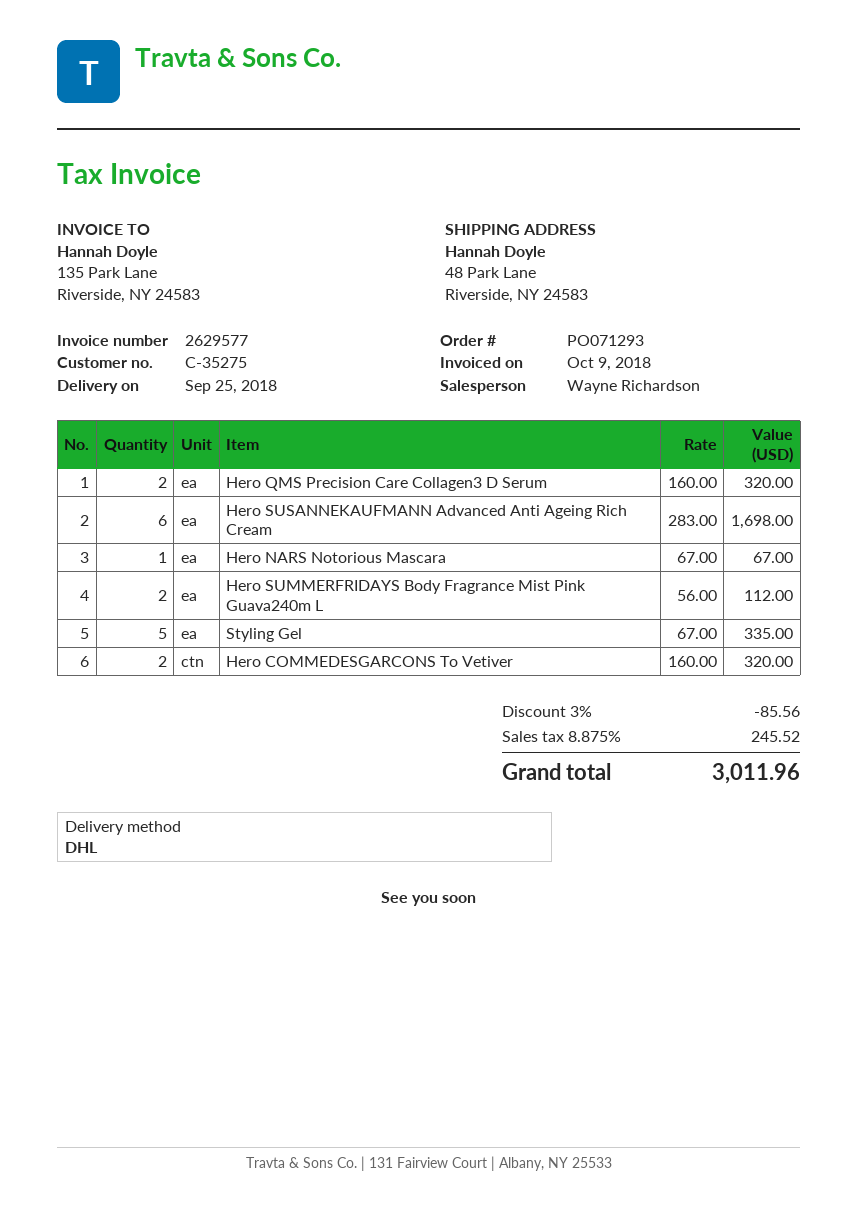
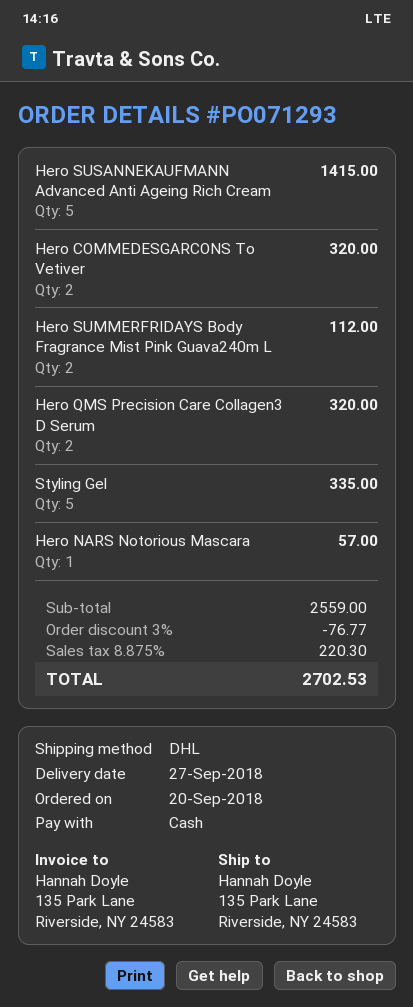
delivery date: 2018-09-25 -> 2018-09-27
ship to: 48 Park Lane, Riverside, NY 24583 -> 135 Park Lane, Riverside, NY 24583
Hero SUSANNEKAUFMANN Advanced Anti Ageing Rich Cream: 6 for 1698.00 -> 5 for 1415.00
Hero NARS Notorious Mascara: 1 for 67.00 -> 1 for 57.00
discount: 3% = 85.56 -> 3% = 76.77
tax: 8.875% = 245.52 -> 8.875% = 220.30
total: 3011.96 -> 2702.53

